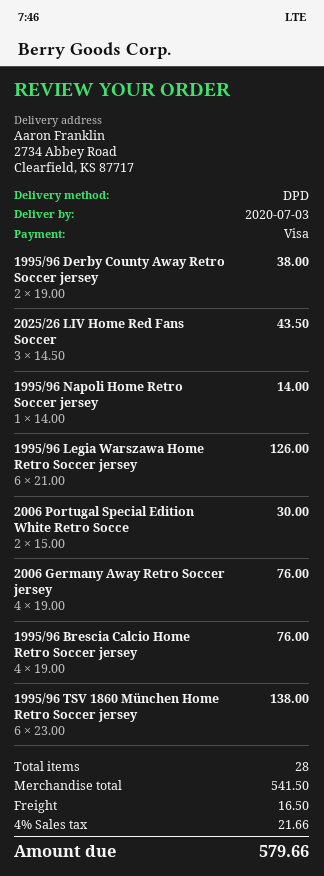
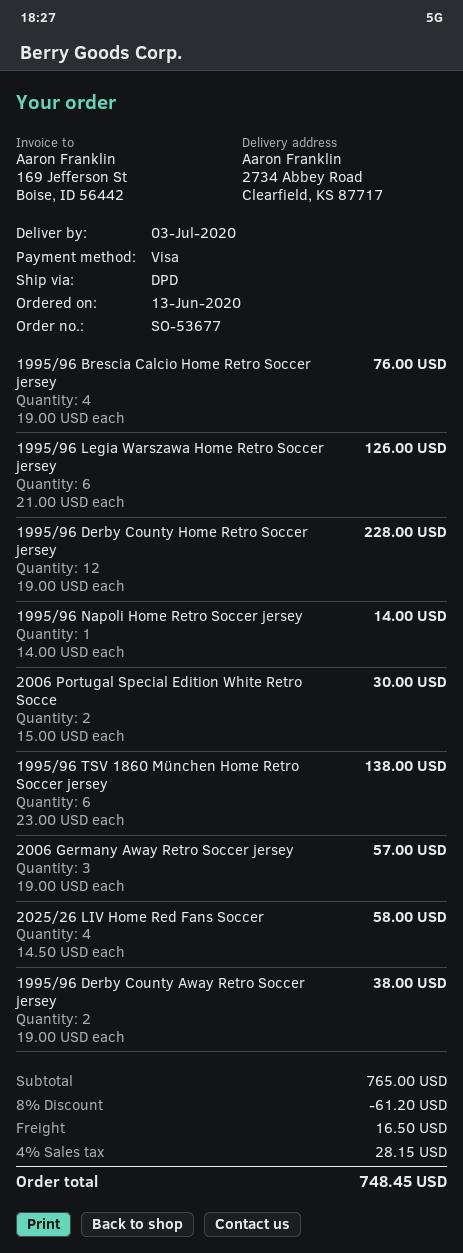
2025/26 LIV Home Red Fans Soccer: 3 x 14.50 = 43.50 -> 4 x 14.50 = 58.00
2006 Germany Away Retro Soccer jersey: 4 x 19.00 = 76.00 -> 3 x 19.00 = 57.00
1995/96 Derby County Home Retro Soccer jersey: none -> 12 x 19.00 = 228.00
subtotal: 541.50 -> 765.00
discount: none -> 8% = 61.20
tax: 4% = 21.66 -> 4% = 28.15
total: 579.66 -> 748.45

